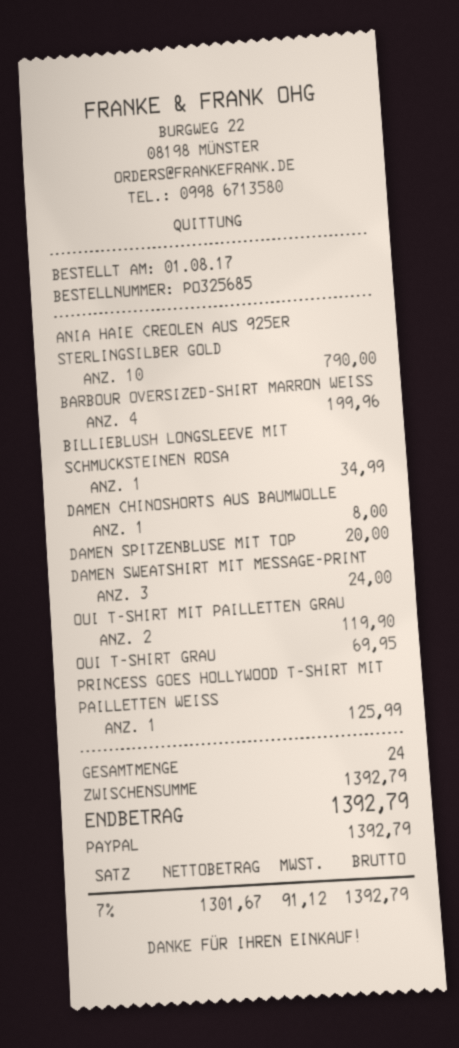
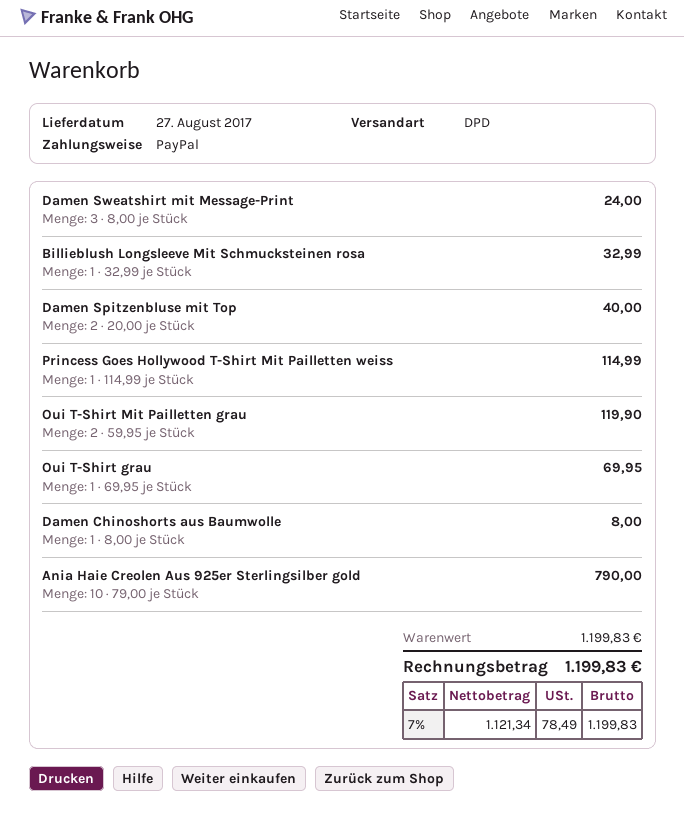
BARBOUR OVERSIZED-SHIRT MARRON WEISS: 4 for 199.96 -> none
BILLIEBLUSH LONGSLEEVE MIT SCHMUCKSTEINEN ROSA: 1 for 34.99 -> 1 for 32.99
DAMEN SPITZENBLUSE MIT TOP: 1 for 20.00 -> 2 for 40.00
PRINCESS GOES HOLLYWOOD T-SHIRT MIT PAILLETTEN WEISS: 1 for 125.99 -> 1 for 114.99
subtotal: 1392.79 -> 1199.83
net: 1301.67 -> 1121.34
tax: 7% = 91.12 -> 7% = 78.49
total: 1392.79 -> 1199.83

